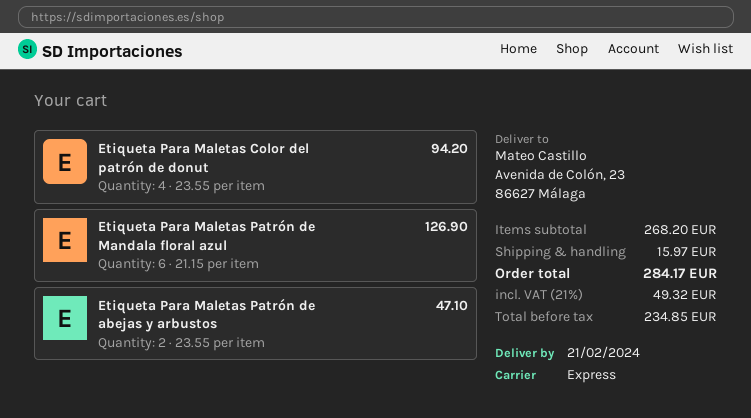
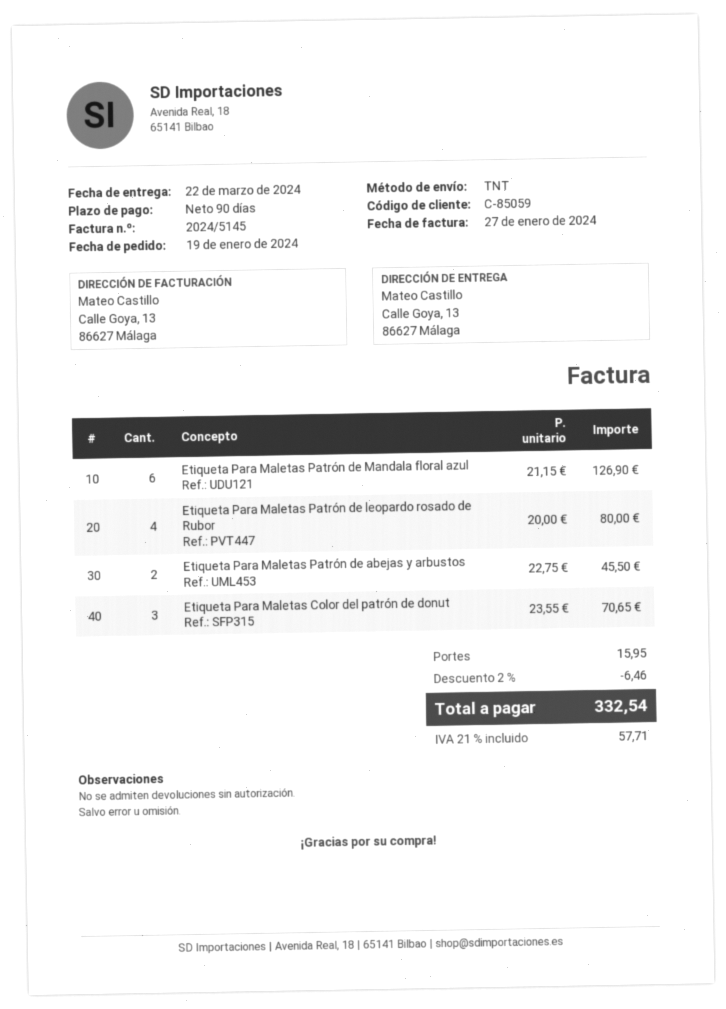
delivery date: 2024-02-21 -> 2024-03-22
shipping method: express -> TNT
ship to: Avenida de Colón, 23, 86627 Málaga -> Calle Goya, 13, 86627 Málaga
Etiqueta Para Maletas Color del patrón de donut: 4 x 23.55 = 94.20 -> 3 x 23.55 = 70.65
Etiqueta Para Maletas Patrón de abejas y arbustos: 2 x 23.55 = 47.10 -> 2 x 22.75 = 45.50
Etiqueta Para Maletas Patrón de leopardo rosado de Rubor: none -> 4 x 20.00 = 80.00
discount: none -> 2% = 6.46
shipping: 15.97 -> 15.95
tax: 21% = 49.32 -> 21% = 57.71
total: 284.17 -> 332.54

